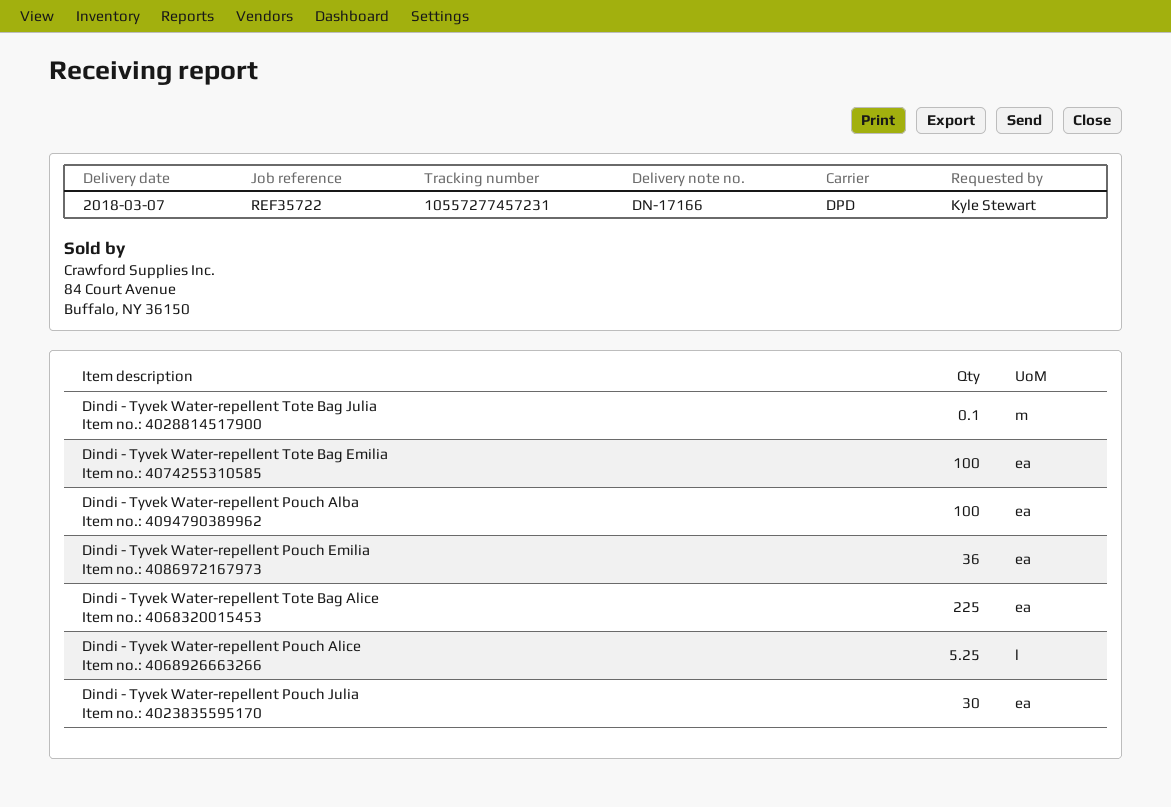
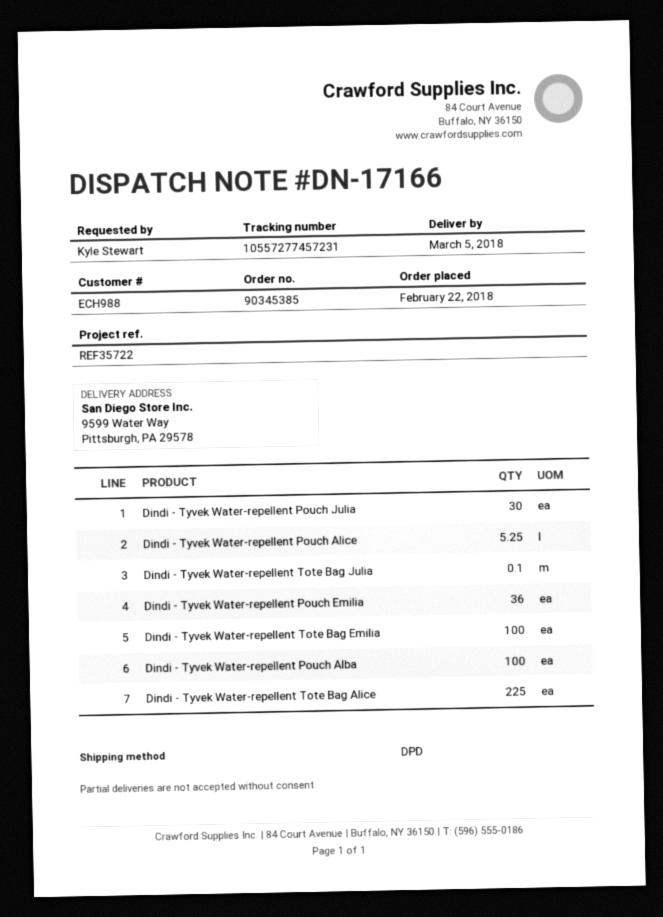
delivery date: 2018-03-07 -> 2018-03-05

